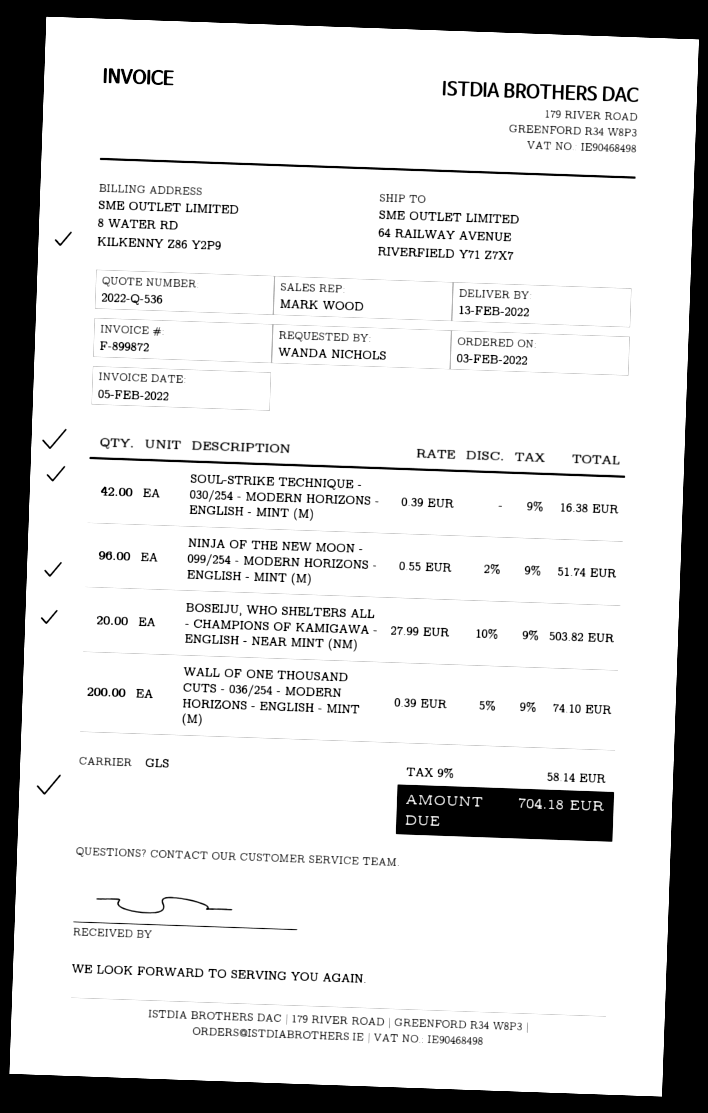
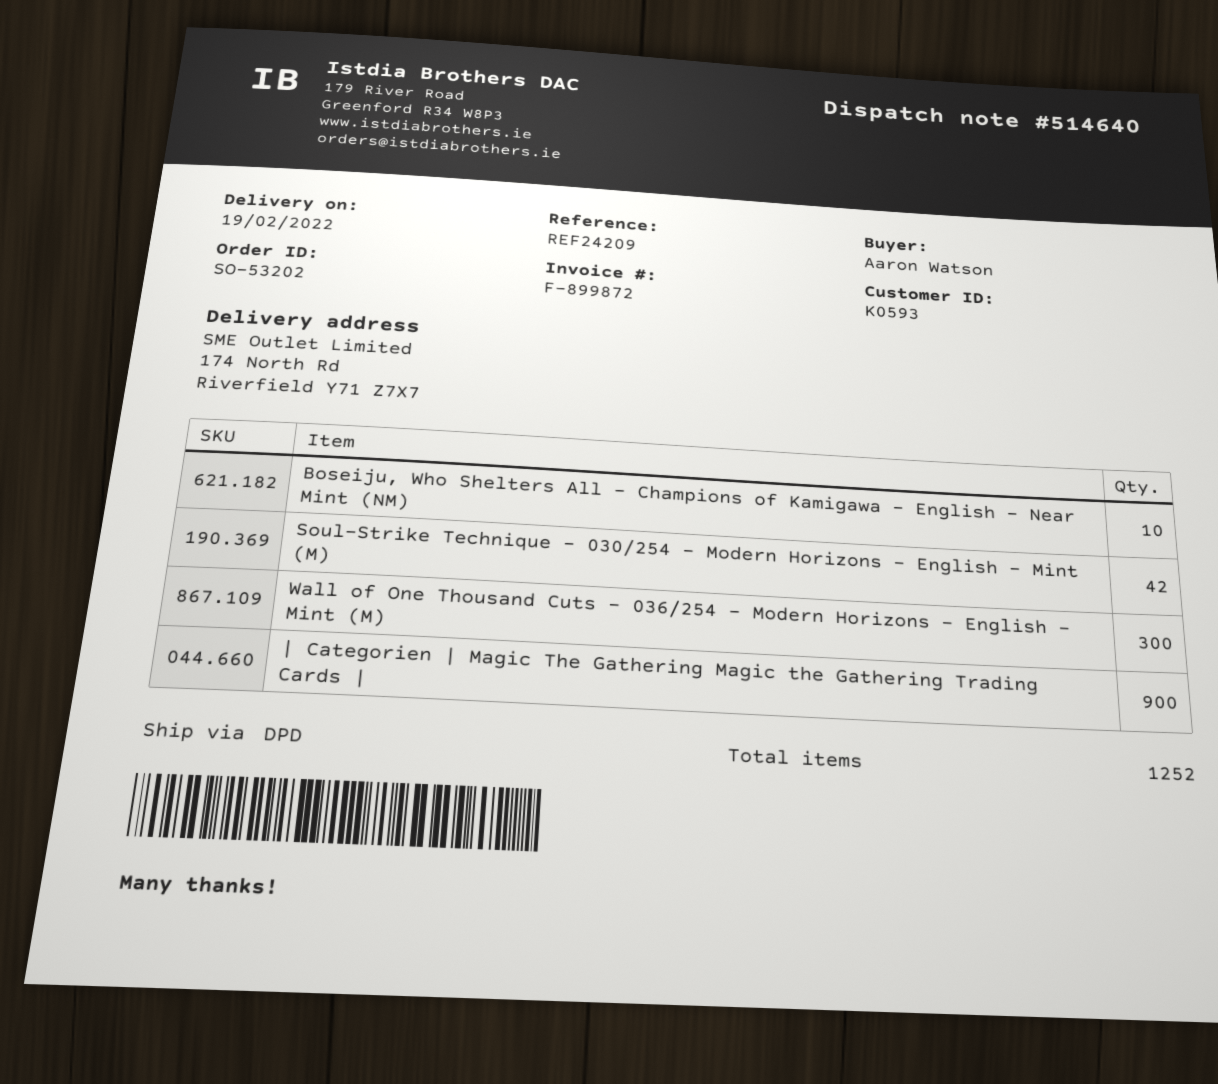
delivery date: 2022-02-13 -> 2022-02-19
ordered by: WANDA NICHOLS -> Aaron Watson
shipping method: GLS -> DPD
ship to: 64 RAILWAY AVENUE, RIVERFIELD Y71 Z7X7 -> 174 North Rd, Riverfield Y71 Z7X7
NINJA OF THE NEW MOON - 099/254 - MODERN HORIZONS - ENGLISH - MINT (M): 96 -> none
BOSEIJU, WHO SHELTERS ALL - CHAMPIONS OF KAMIGAWA - ENGLISH - NEAR MINT (NM): 20 -> 10
WALL OF ONE THOUSAND CUTS - 036/254 - MODERN HORIZONS - ENGLISH - MINT (M): 200 -> 300
| Categorien | Magic The Gathering Magic the Gathering Trading Cards |: none -> 900

